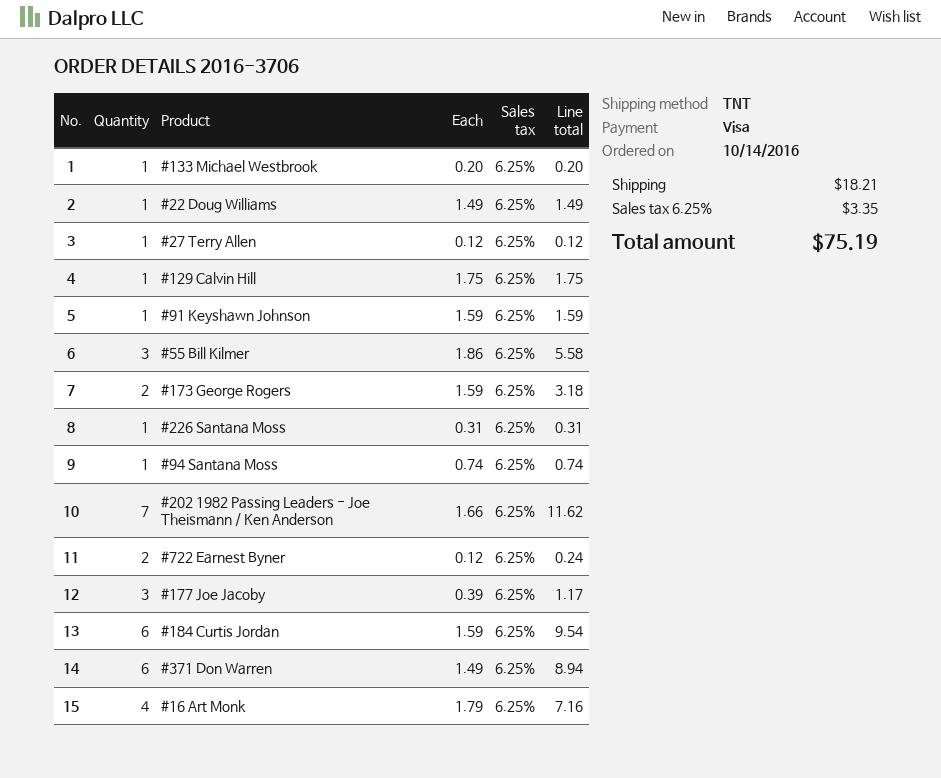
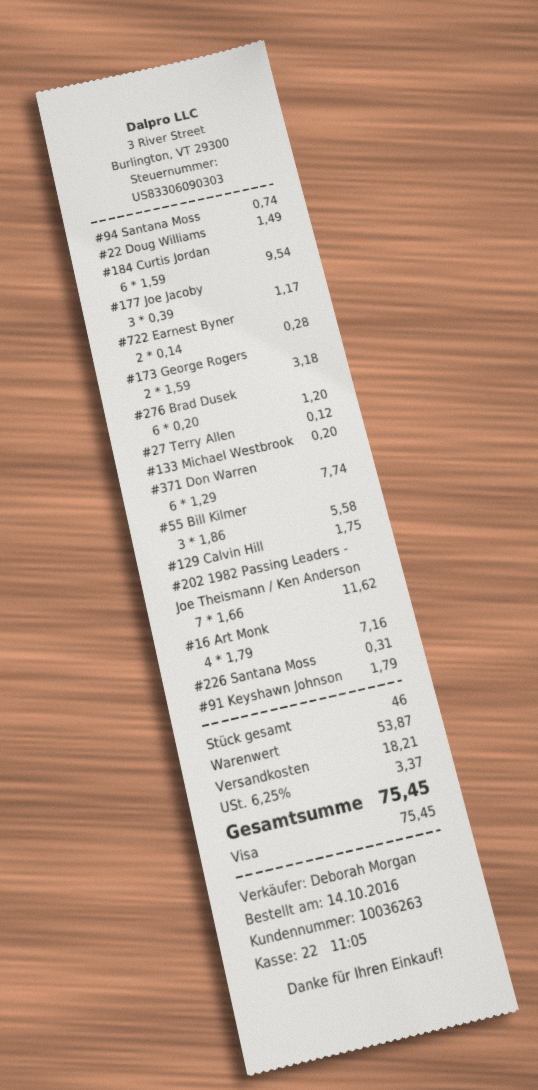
#91 Keyshawn Johnson: 1 x 1.59 = 1.59 -> 1 x 1.79 = 1.79
#722 Earnest Byner: 2 x 0.12 = 0.24 -> 2 x 0.14 = 0.28
#371 Don Warren: 6 x 1.49 = 8.94 -> 6 x 1.29 = 7.74
#276 Brad Dusek: none -> 6 x 0.20 = 1.20
tax: 6.25% = 3.35 -> 6.25% = 3.37
total: 75.19 -> 75.45

